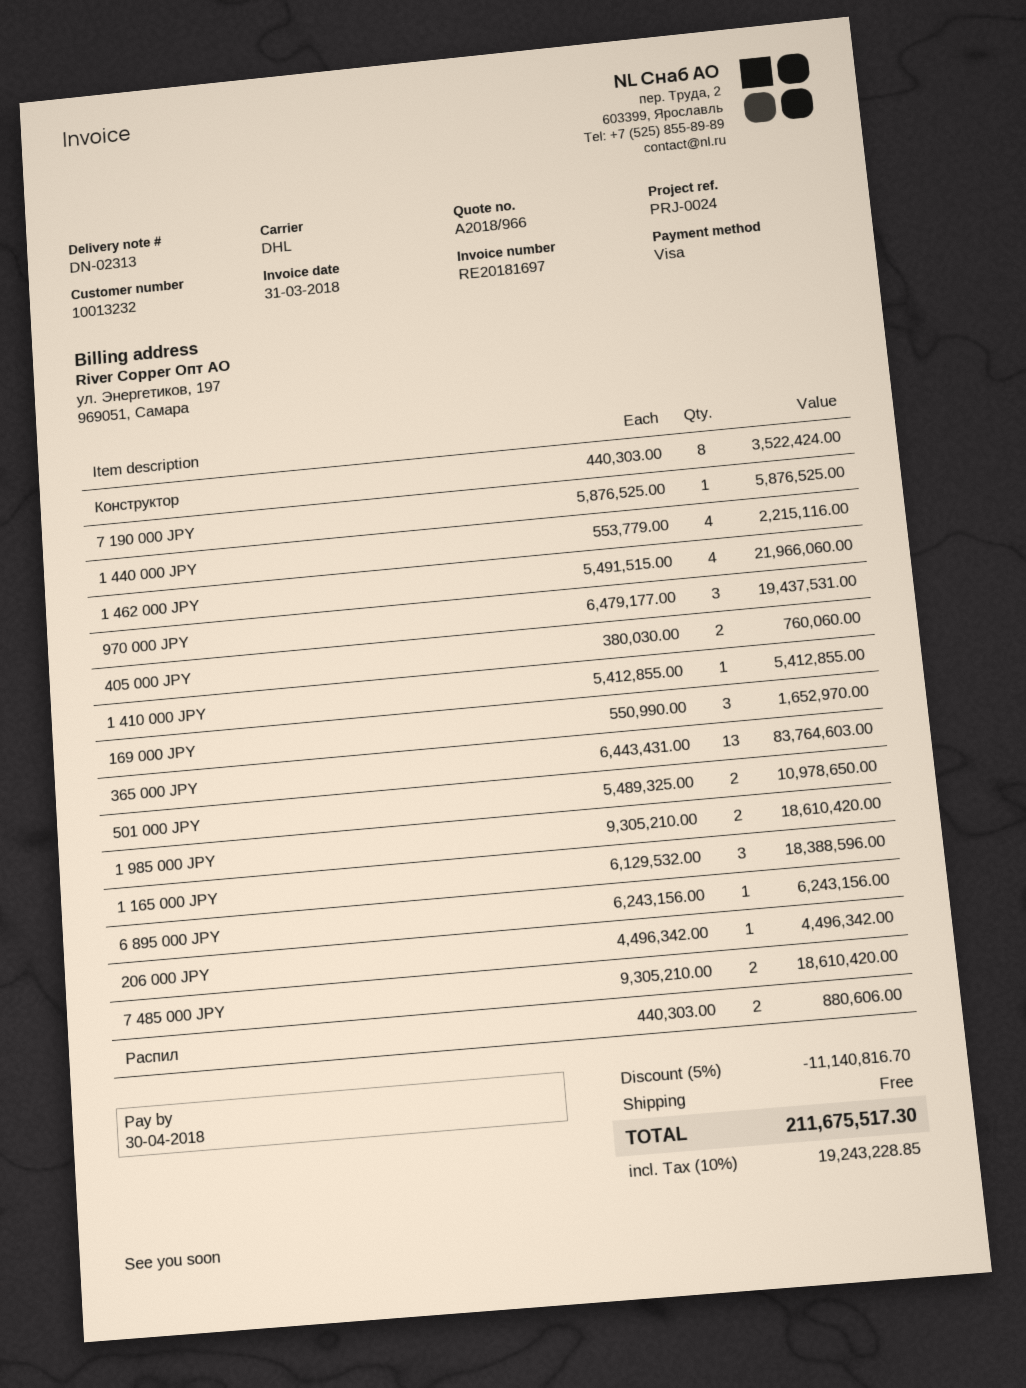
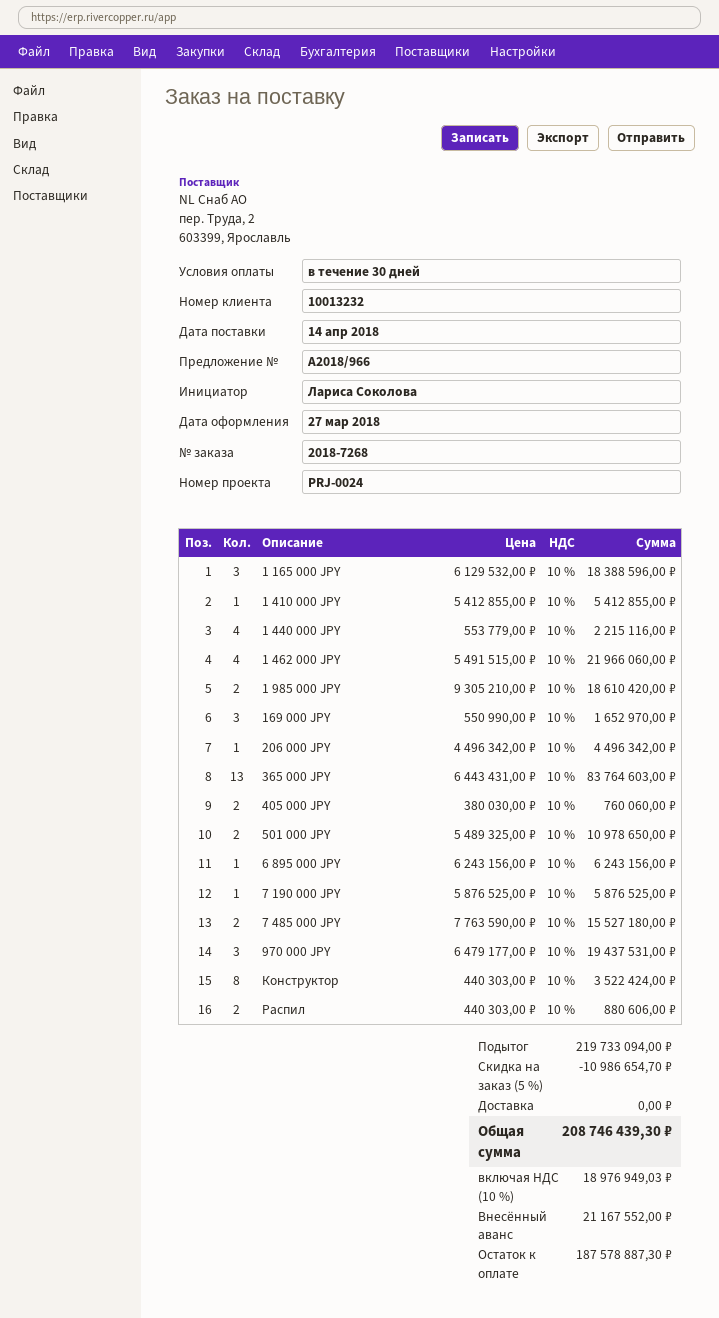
7 485 000 JPY: 2 x 9305210.00 = 18610420.00 -> 2 x 7763590.00 = 15527180.00
discount: 5% = 11140816.70 -> 5% = 10986654.70
tax: 10% = 19243228.85 -> 10% = 18976949.03
total: 211675517.30 -> 208746439.30

